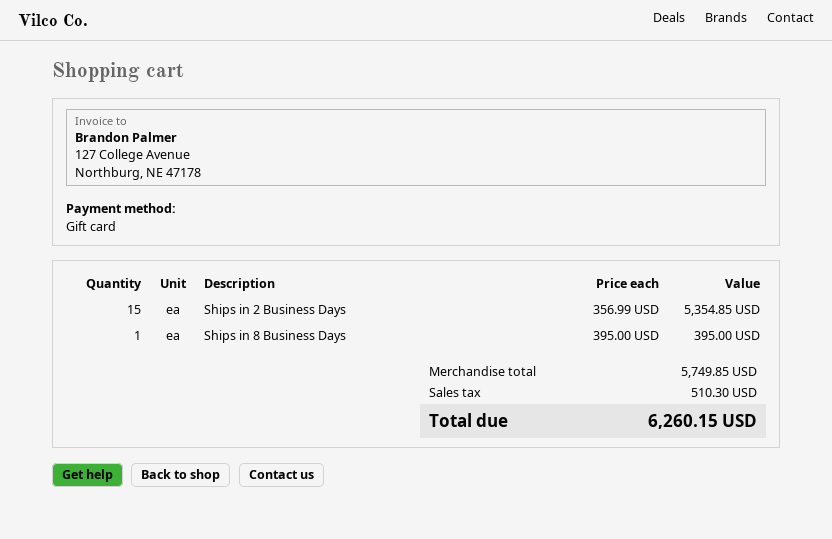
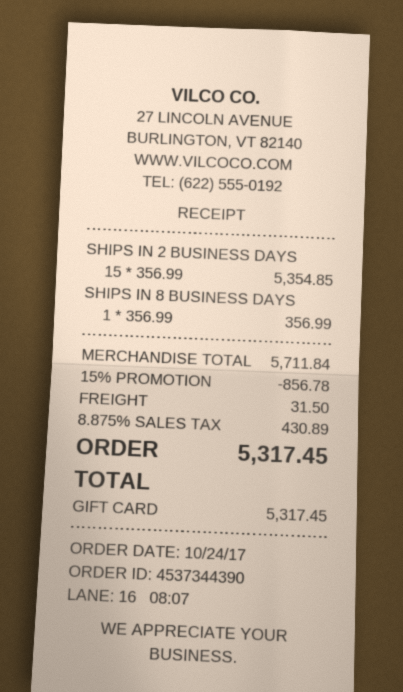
Ships in 8 Business Days: 1 x 395.00 = 395.00 -> 1 x 356.99 = 356.99
subtotal: 5749.85 -> 5711.84
discount: none -> 15% = 856.78
shipping: none -> 31.50
tax: 510.30 -> 430.89
total: 6260.15 -> 5317.45

